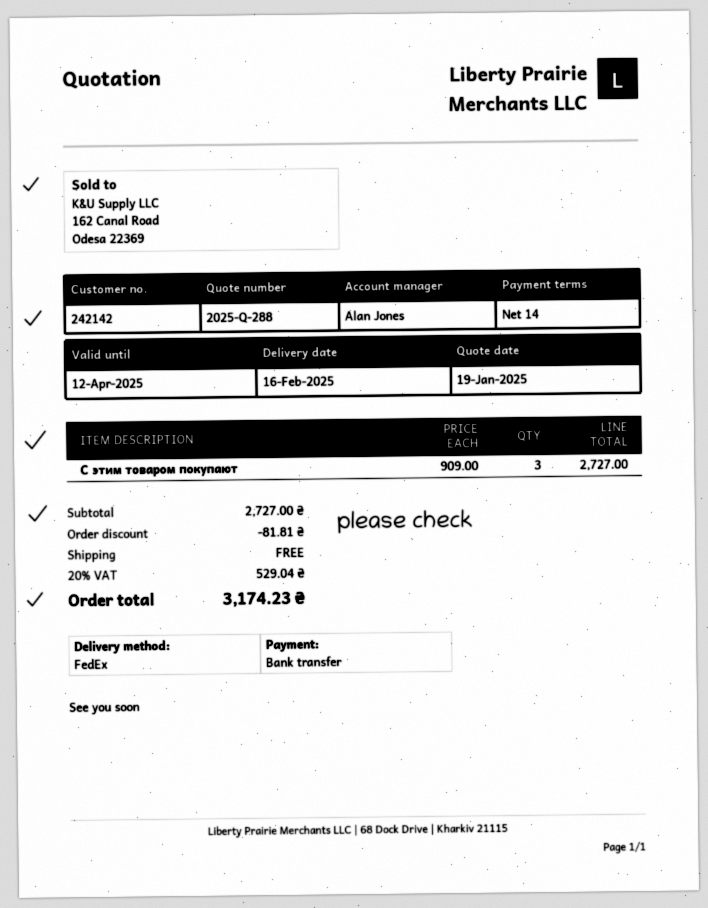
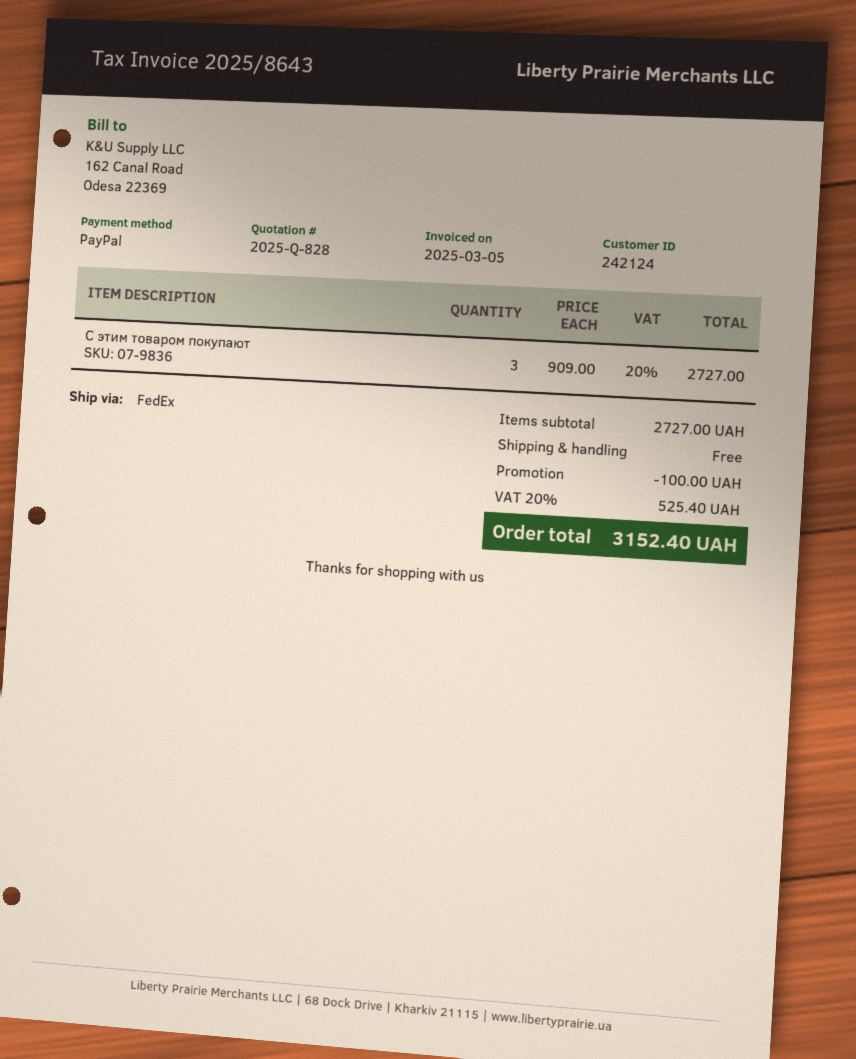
quote number: 2025-Q-288 -> 2025-Q-828
customer number: 242142 -> 242124
payment method: bank transfer -> PayPal
discount: 81.81 -> 100.00
tax: 20% = 529.04 -> 20% = 525.40
total: 3174.23 -> 3152.40

